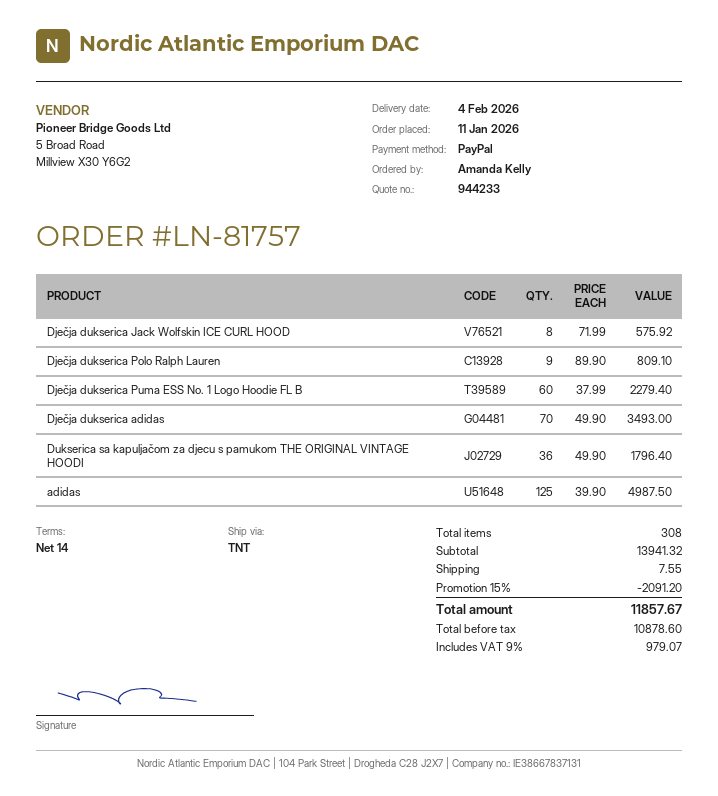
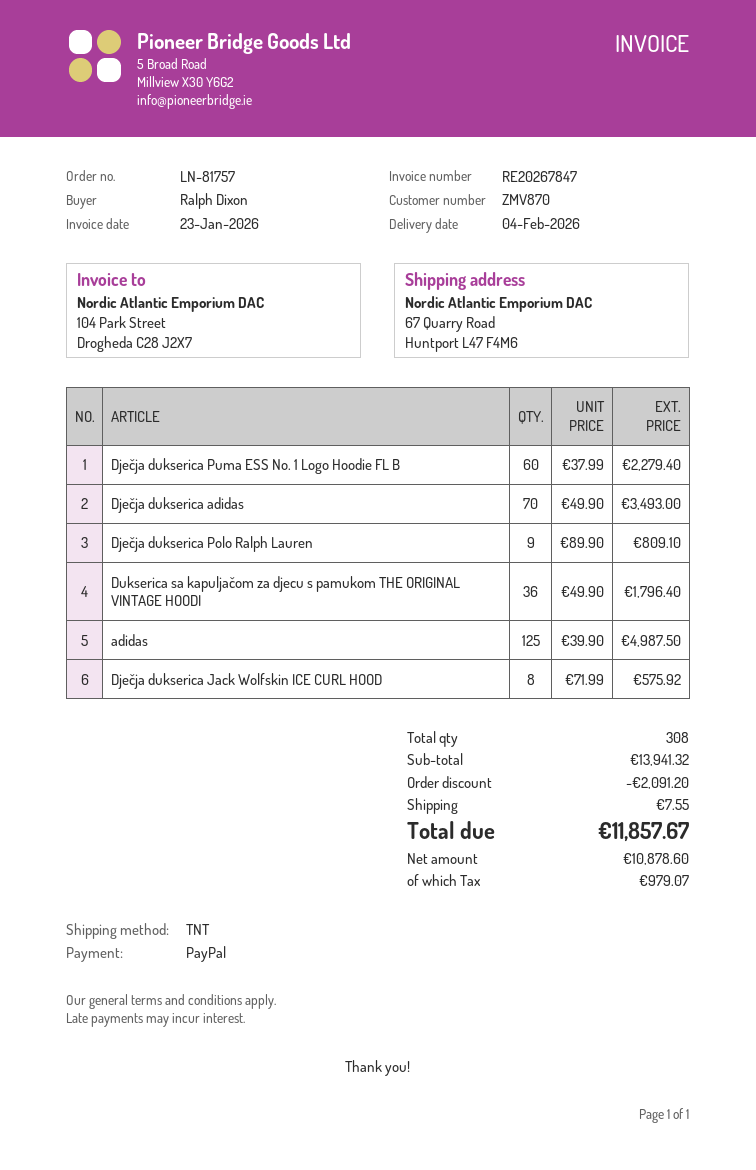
ordered by: Amanda Kelly -> Ralph Dixon

